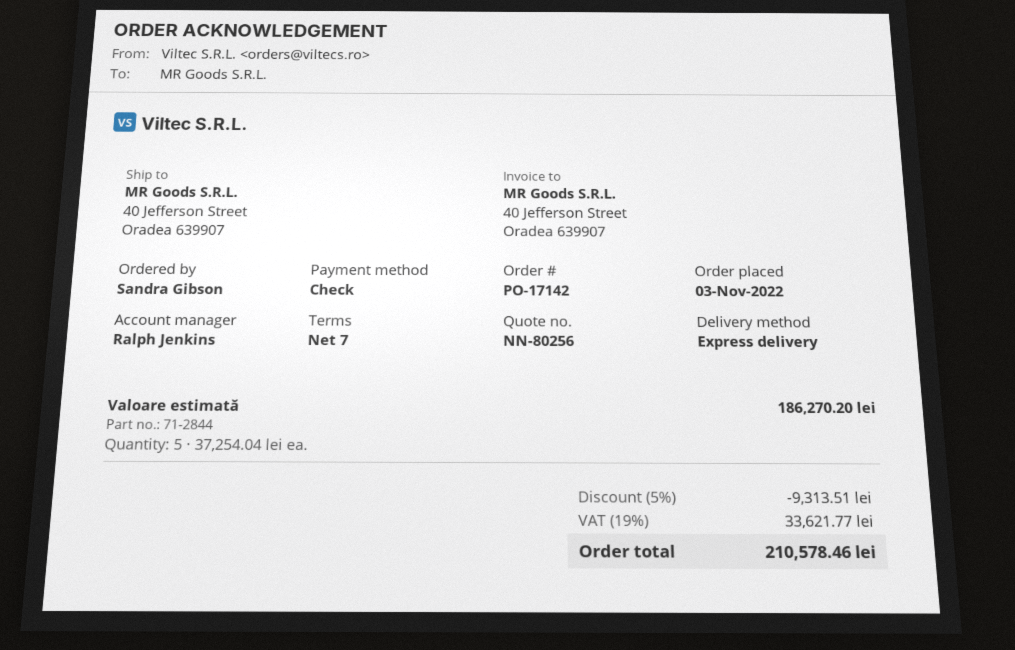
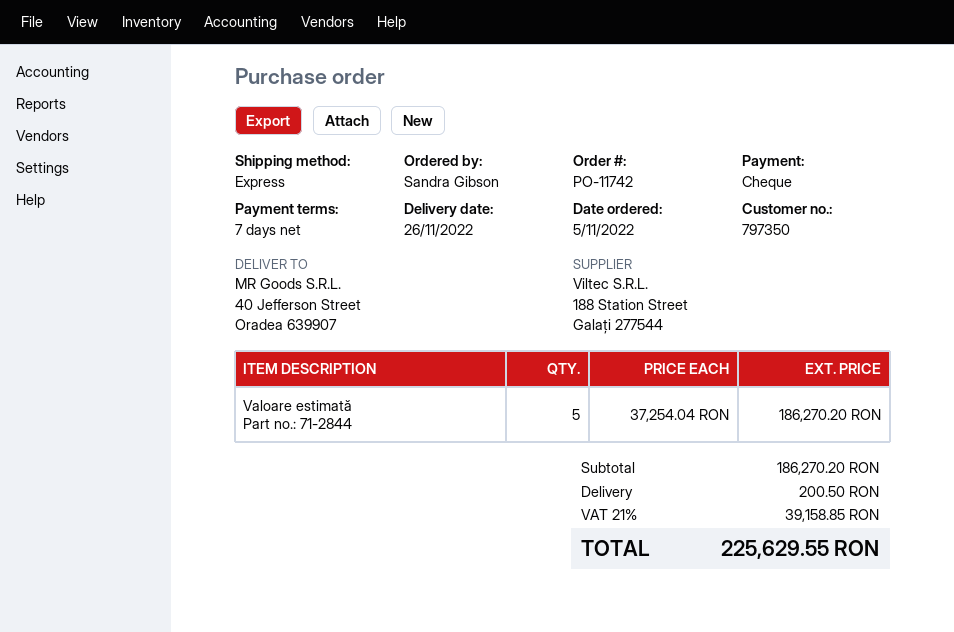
order number: PO-17142 -> PO-11742
order date: 2022-11-03 -> 2022-11-05
discount: 5% = 9313.51 -> none
shipping: none -> 200.50
tax: 19% = 33621.77 -> 21% = 39158.85
total: 210578.46 -> 225629.55

